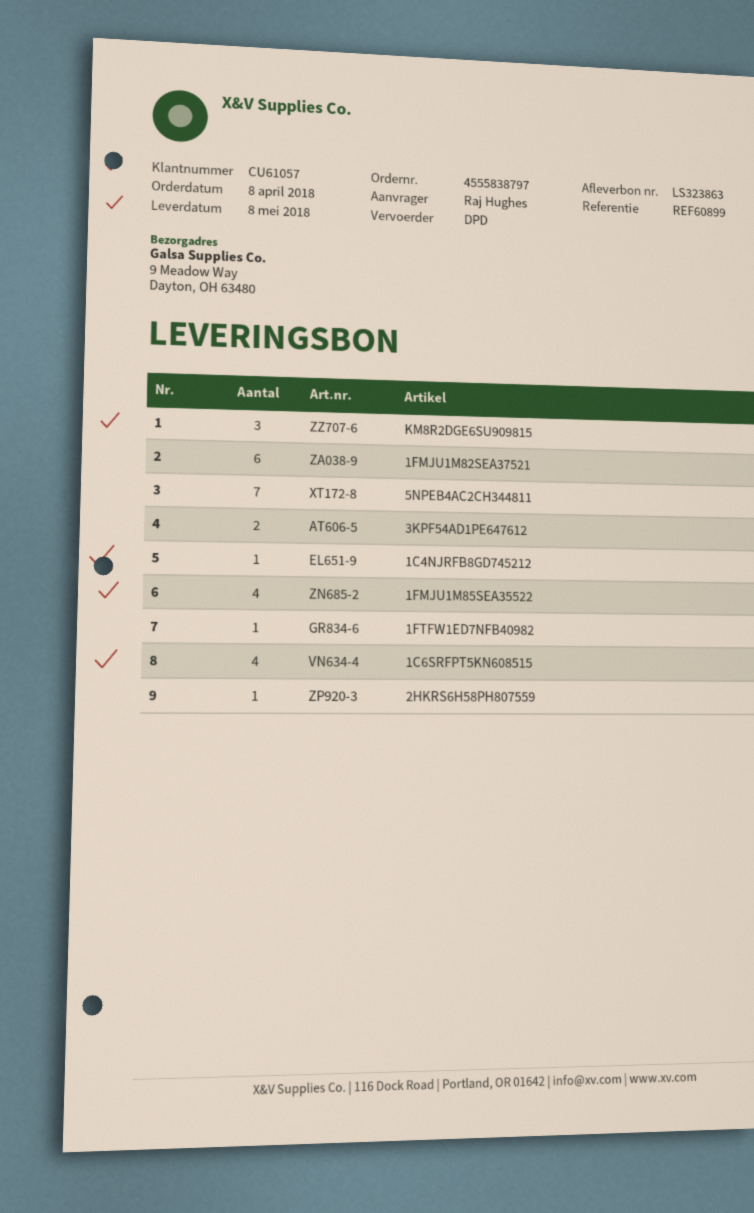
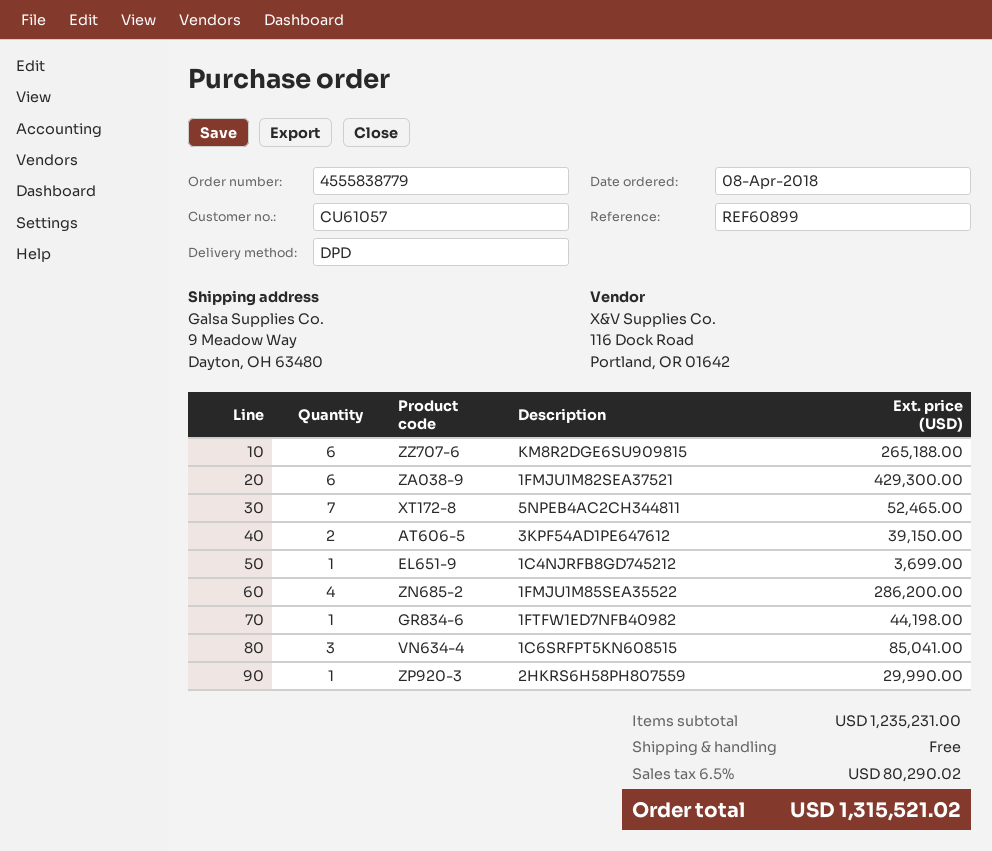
order number: 4555838797 -> 4555838779
KM8R2DGE6SU909815: 3 -> 6
1C6SRFPT5KN608515: 4 -> 3

